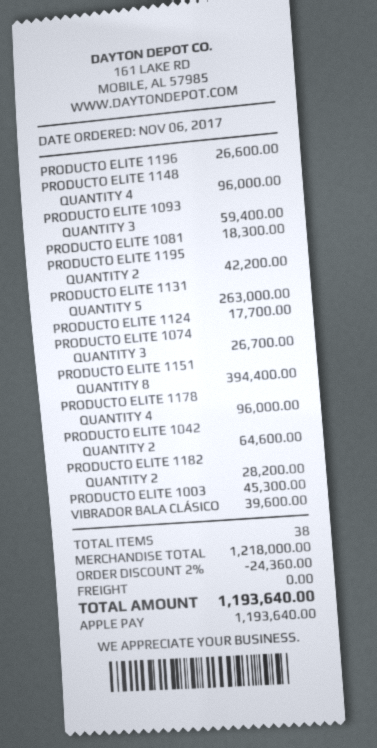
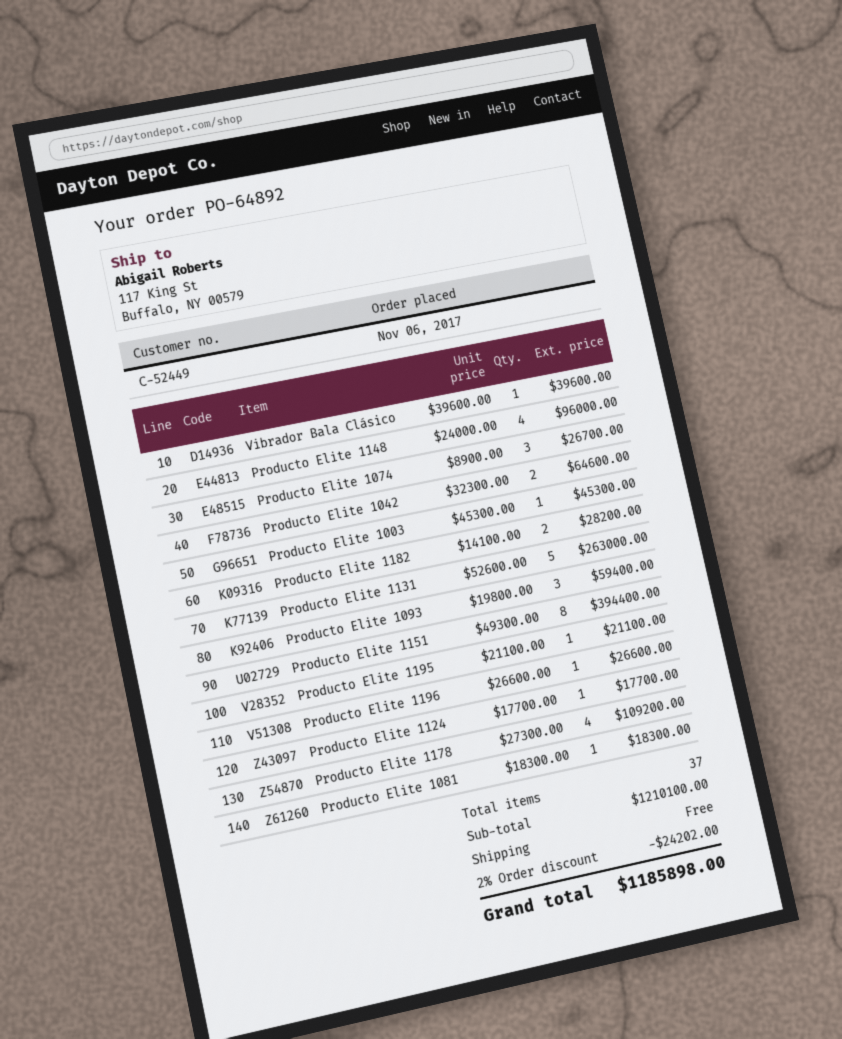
PRODUCTO ELITE 1195: 2 for 42200.00 -> 1 for 21100.00
PRODUCTO ELITE 1178: 4 for 96000.00 -> 4 for 109200.00
total quantity: 38 -> 37
subtotal: 1218000.00 -> 1210100.00
discount: 2% = 24360.00 -> 2% = 24202.00
total: 1193640.00 -> 1185898.00

